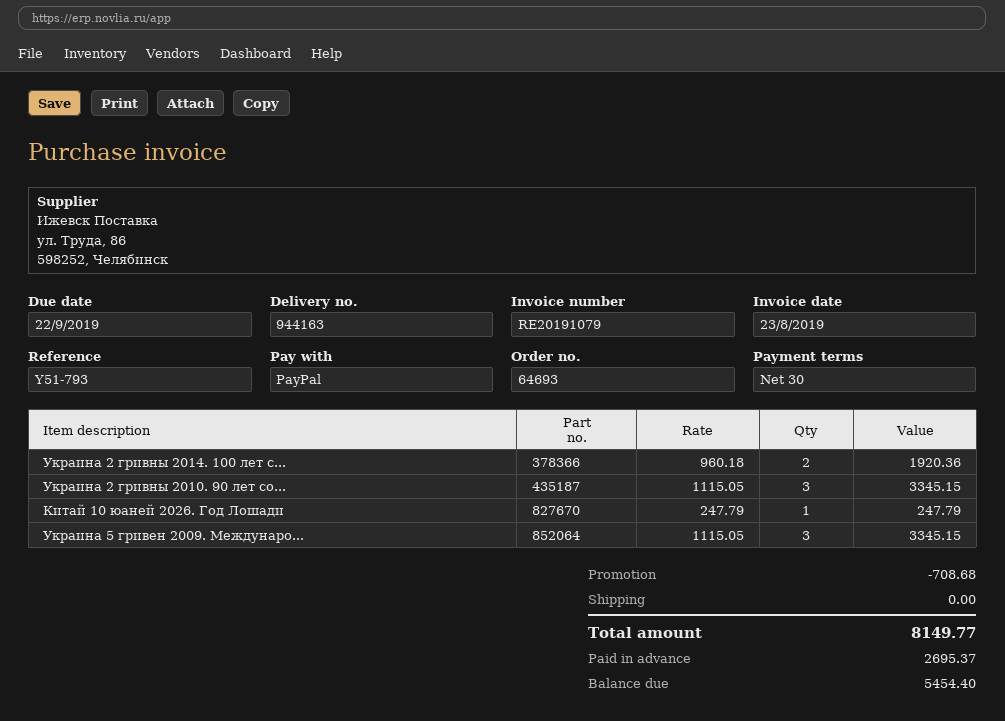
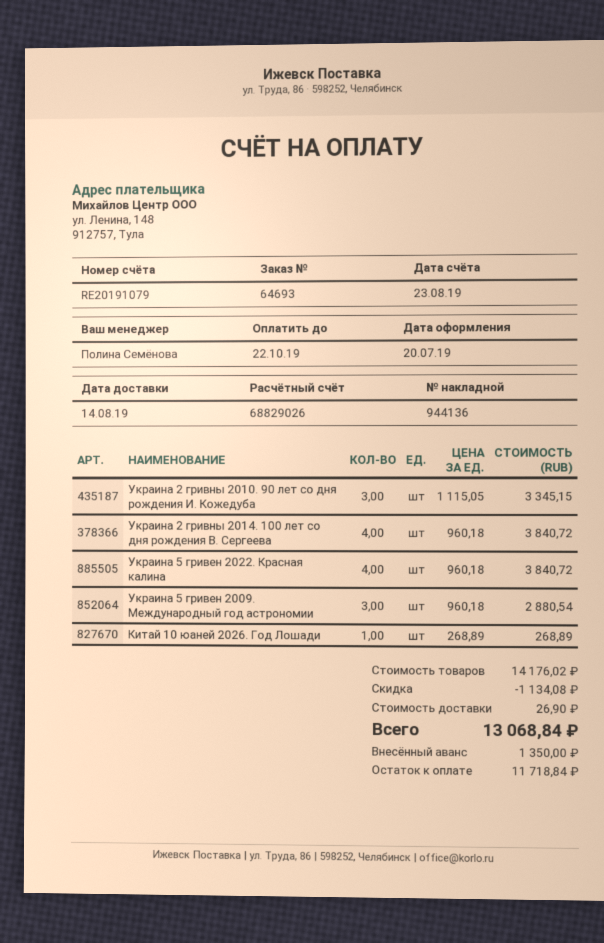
delivery note number: 944163 -> 944136
due date: 2019-09-22 -> 2019-10-22
Украина 2 гривны 2014. 100 лет с...: 2 x 960.18 = 1920.36 -> 4 x 960.18 = 3840.72
Китай 10 юаней 2026. Год Лошади: 1 x 247.79 = 247.79 -> 1 x 268.89 = 268.89
Украина 5 гривен 2009. Междунаро...: 3 x 1115.05 = 3345.15 -> 3 x 960.18 = 2880.54
Украина 5 гривен 2022. Красная калина: none -> 4 x 960.18 = 3840.72
discount: 708.68 -> 1134.08
shipping: 0.00 -> 26.90
total: 8149.77 -> 13068.84
deposit: 2695.37 -> 1350.00
balance: 5454.40 -> 11718.84

